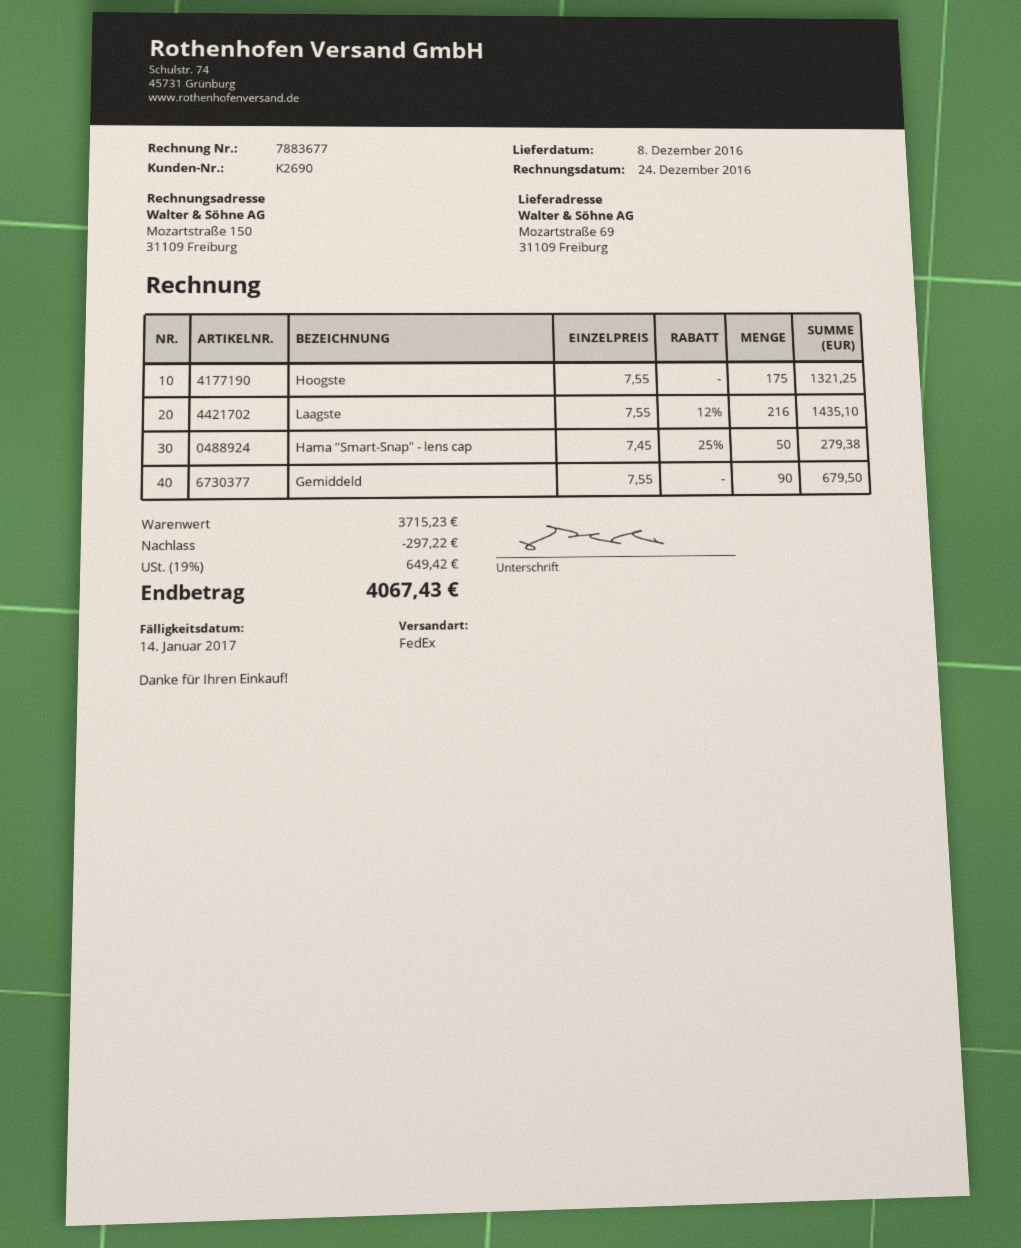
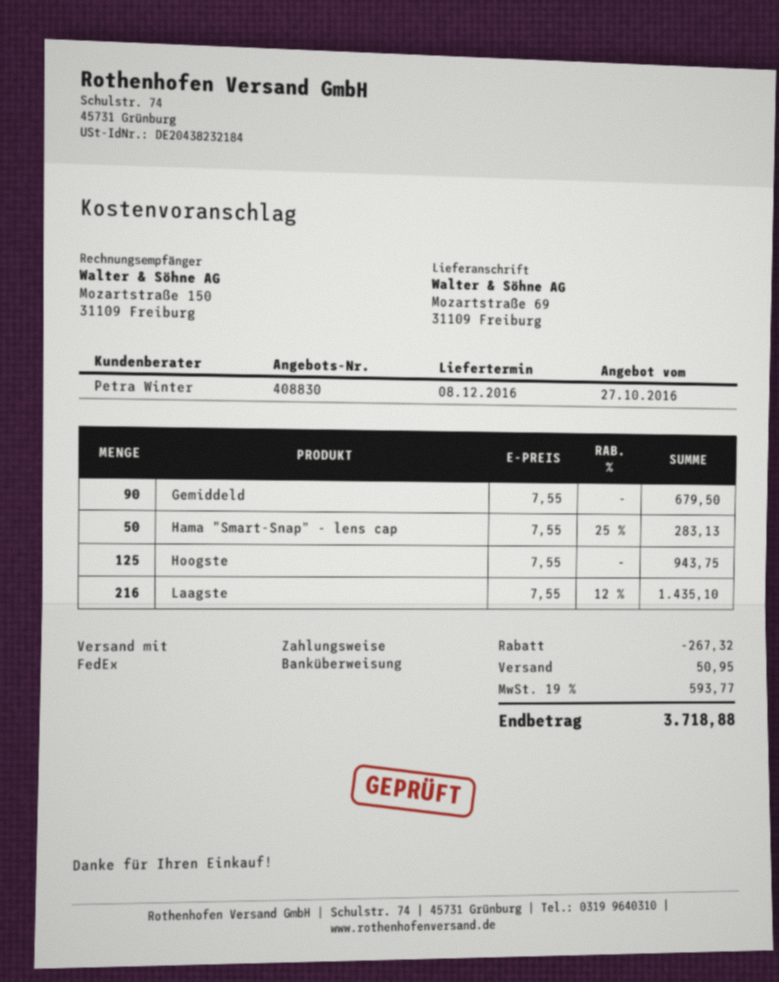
Hoogste: 175 x 7.55 = 1321.25 -> 125 x 7.55 = 943.75
Hama "Smart-Snap" - lens cap: 50 x 7.45 - 25% = 279.38 -> 50 x 7.55 - 25% = 283.13
discount: 297.22 -> 267.32
shipping: none -> 50.95
tax: 19% = 649.42 -> 19% = 593.77
total: 4067.43 -> 3718.88

